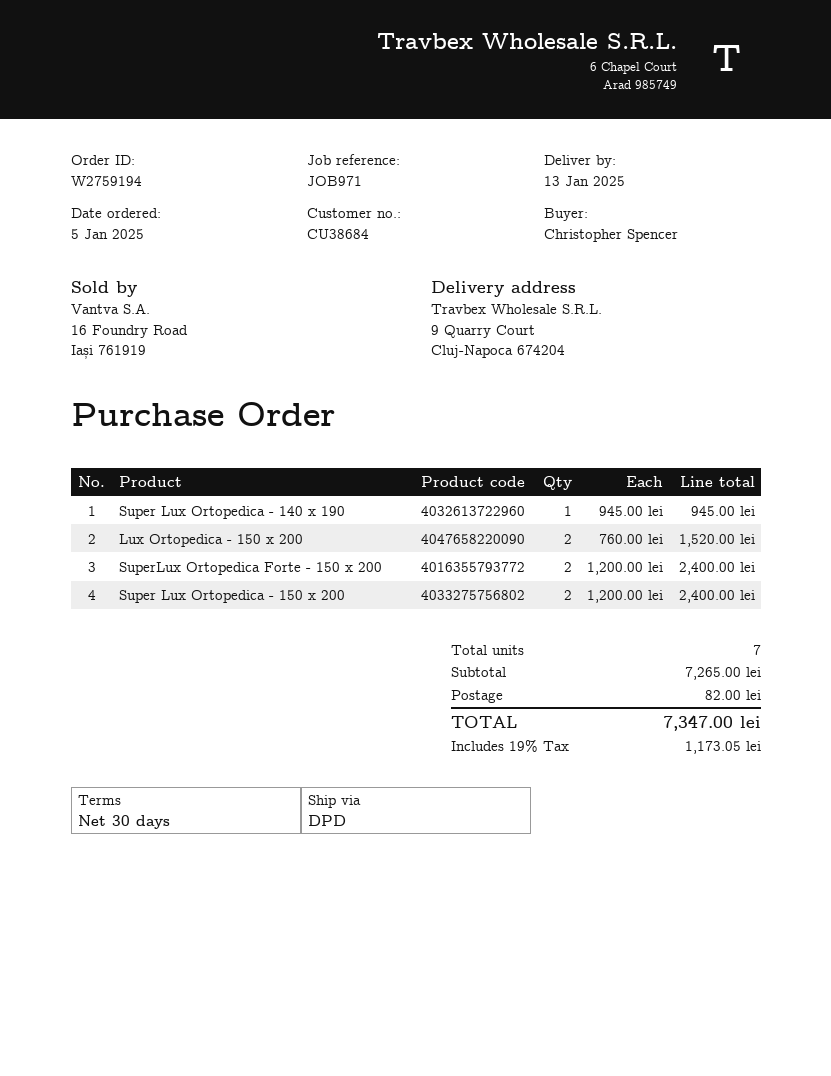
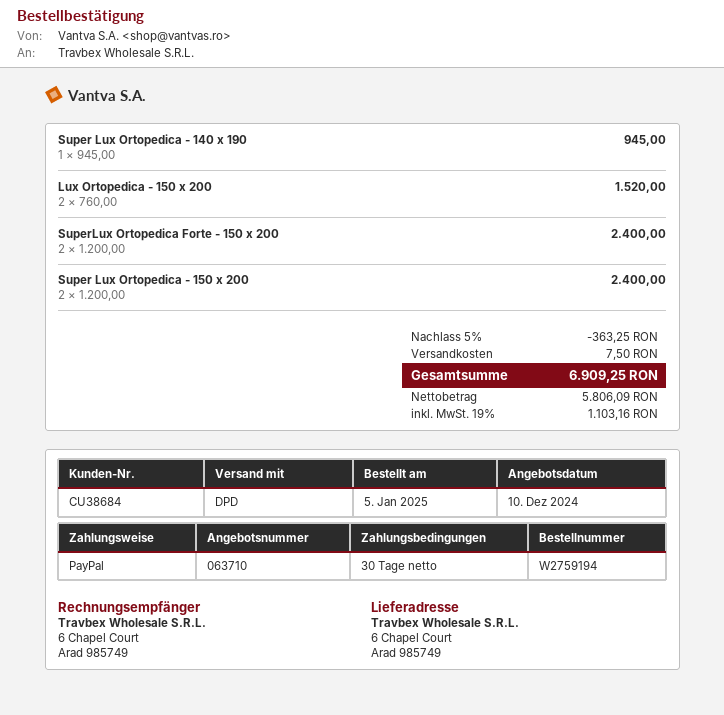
ship to: 9 Quarry Court, Cluj-Napoca 674204 -> 6 Chapel Court, Arad 985749
discount: none -> 5% = 363.25
shipping: 82.00 -> 7.50
tax: 19% = 1173.05 -> 19% = 1103.16
total: 7347.00 -> 6909.25

